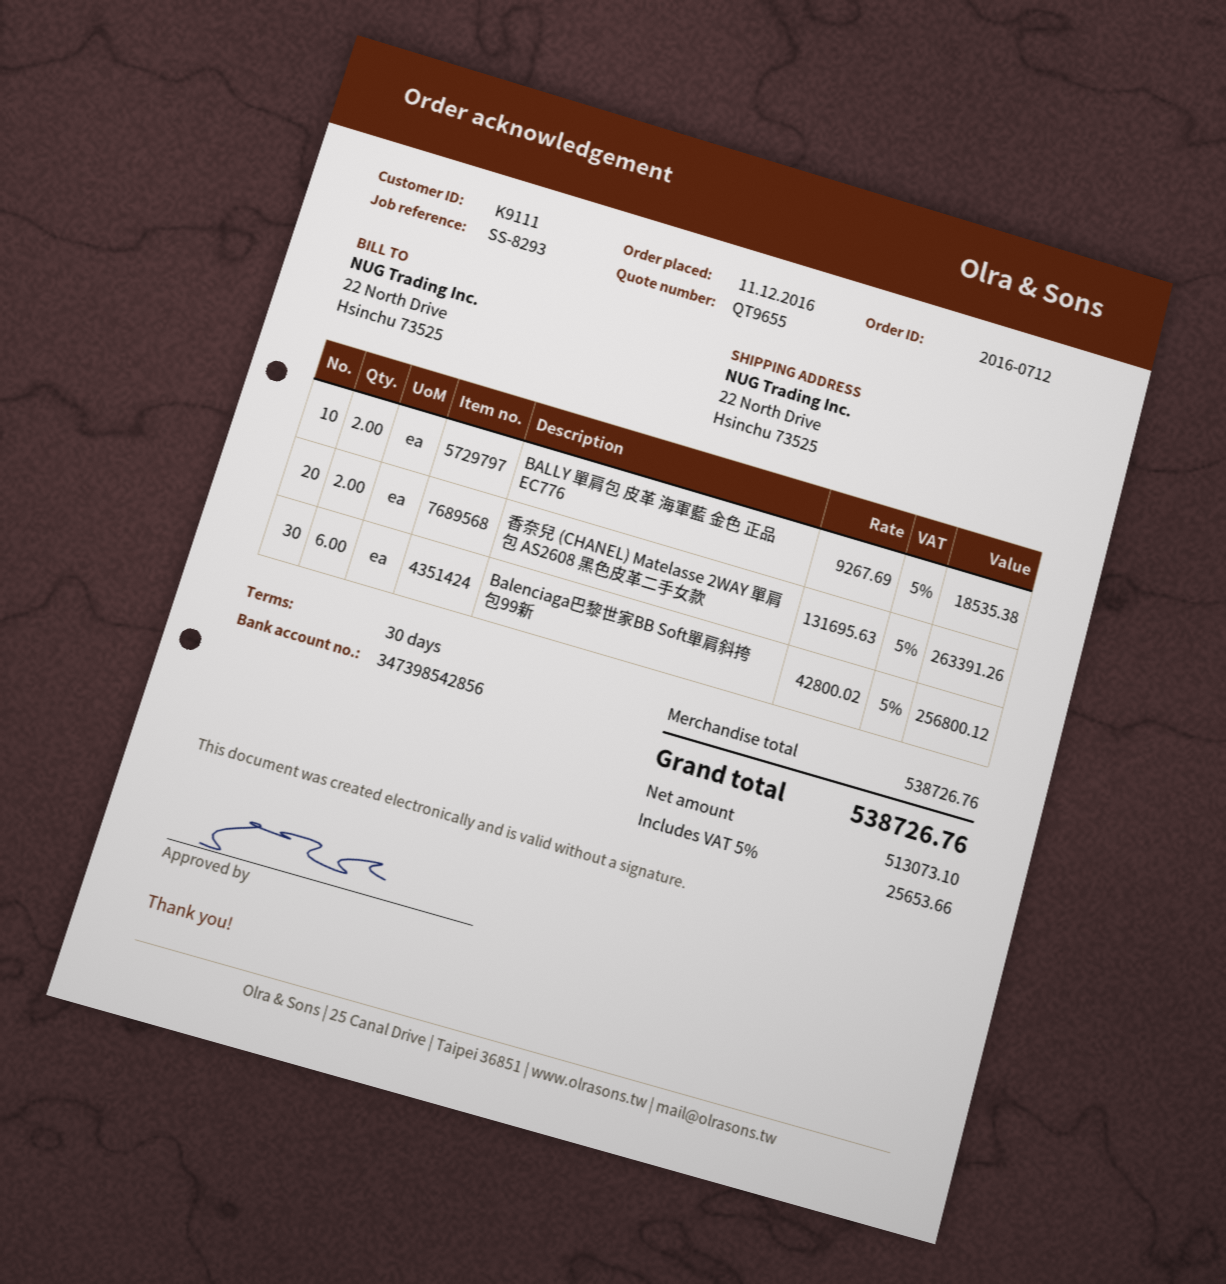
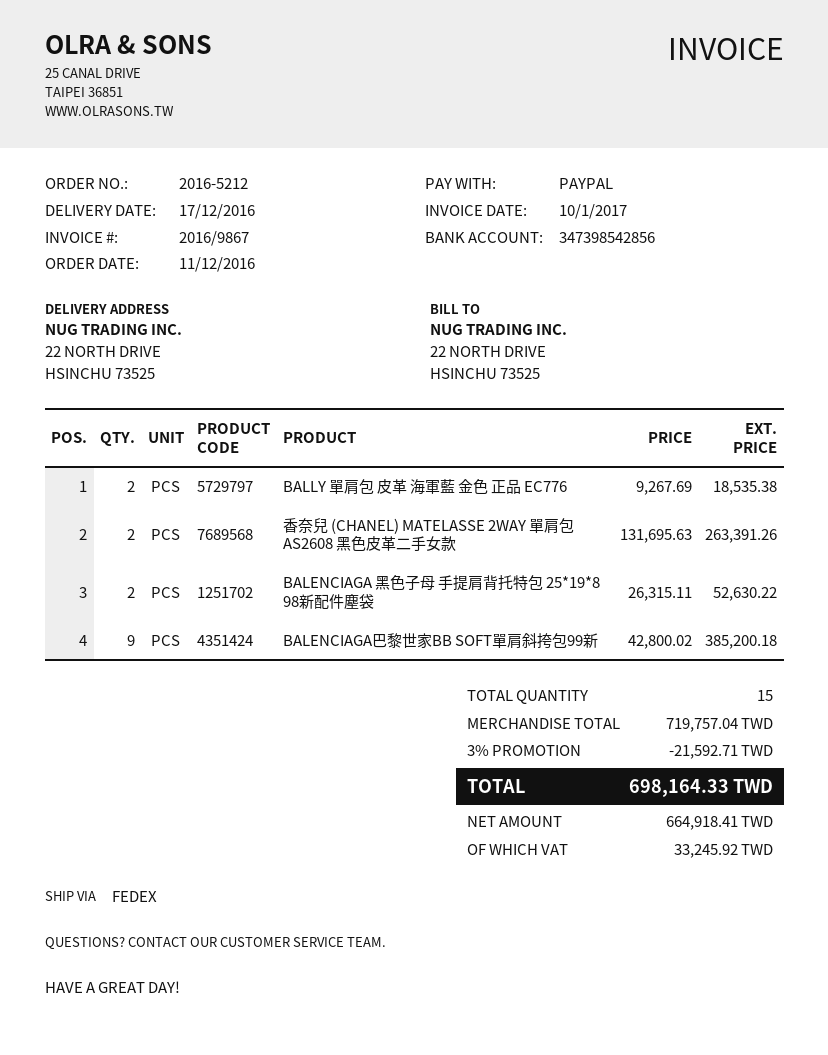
order number: 2016-0712 -> 2016-5212
Balenciaga巴黎世家BB Soft單肩斜挎包99新: 6 x 42800.02 = 256800.12 -> 9 x 42800.02 = 385200.18
BALENCIAGA 黑色子母 手提肩背托特包 25*19*8 98新配件塵袋: none -> 2 x 26315.11 = 52630.22
subtotal: 538726.76 -> 719757.04
discount: none -> 3% = 21592.71
net: 513073.10 -> 664918.41
tax: 25653.66 -> 33245.92
total: 538726.76 -> 698164.33

